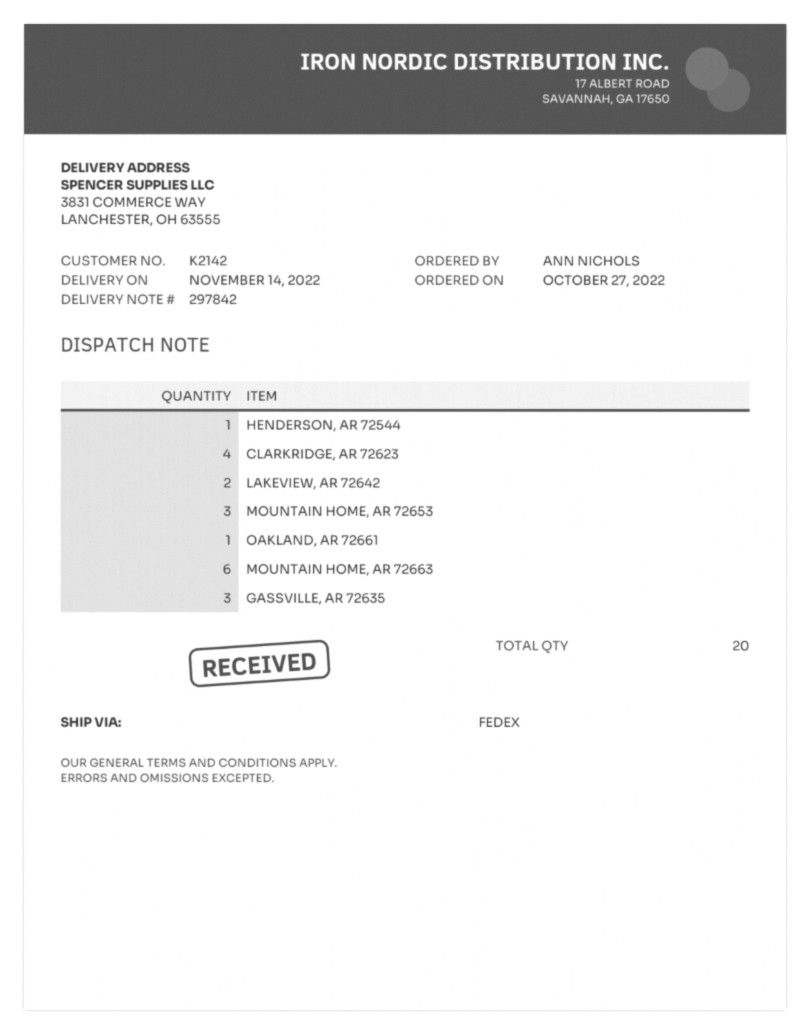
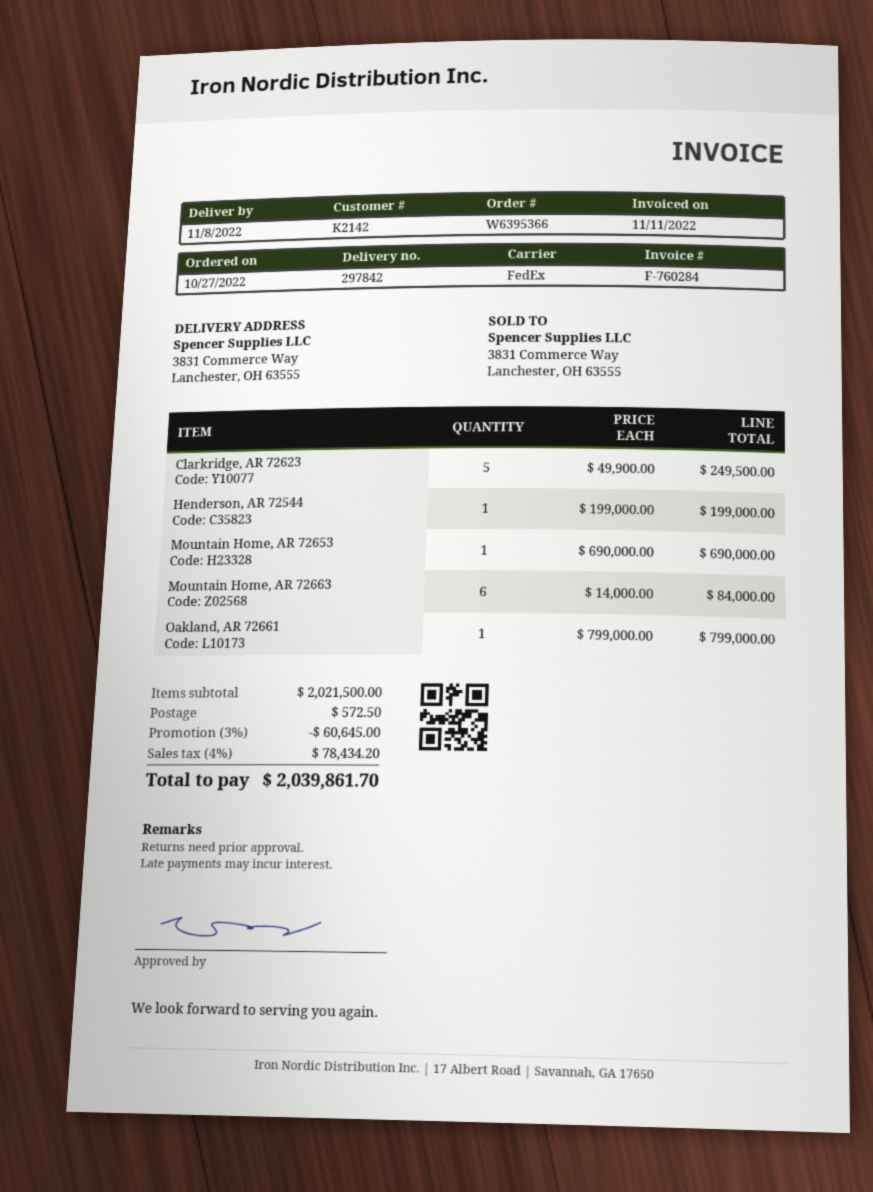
delivery date: 2022-11-14 -> 2022-11-08
CLARKRIDGE, AR 72623: 4 -> 5
LAKEVIEW, AR 72642: 2 -> none
MOUNTAIN HOME, AR 72653: 3 -> 1
GASSVILLE, AR 72635: 3 -> none

